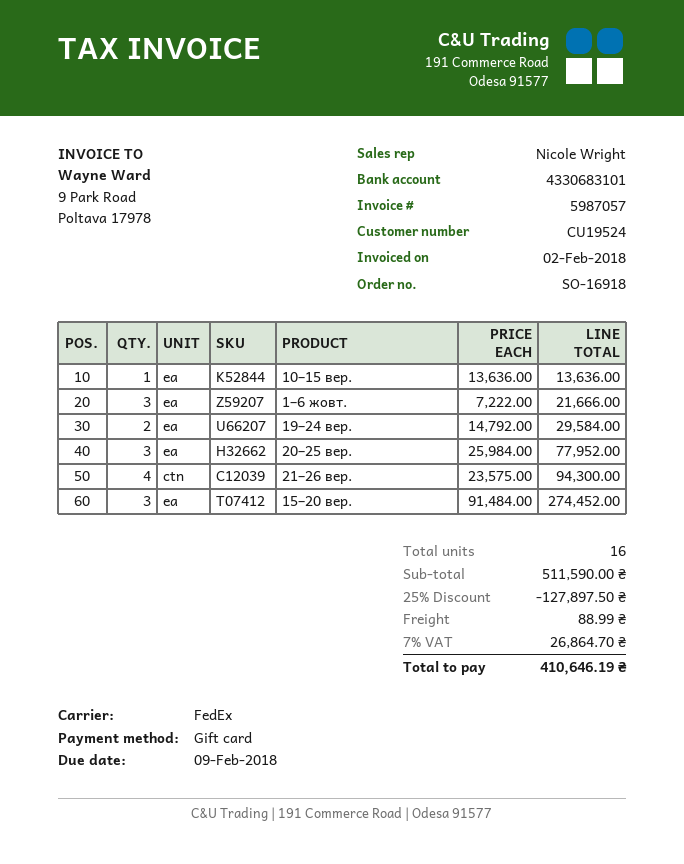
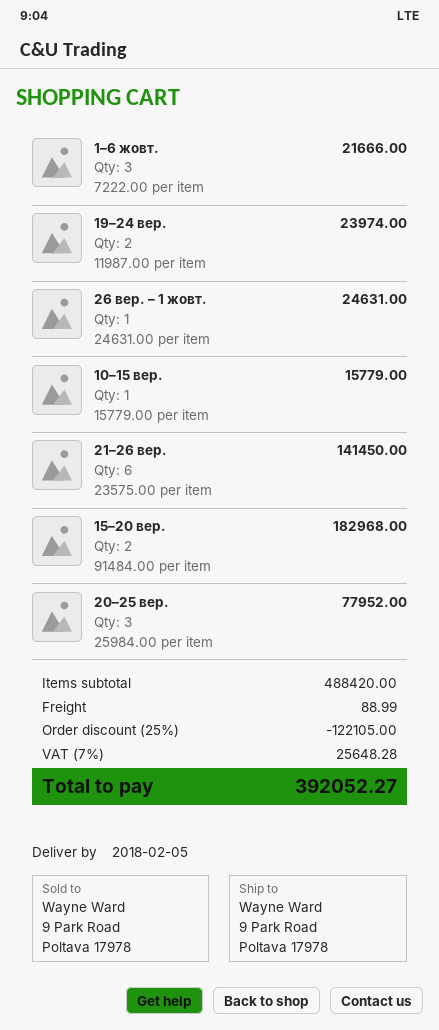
10–15 вер.: 1 x 13636.00 = 13636.00 -> 1 x 15779.00 = 15779.00
19–24 вер.: 2 x 14792.00 = 29584.00 -> 2 x 11987.00 = 23974.00
21–26 вер.: 4 x 23575.00 = 94300.00 -> 6 x 23575.00 = 141450.00
15–20 вер.: 3 x 91484.00 = 274452.00 -> 2 x 91484.00 = 182968.00
26 вер. – 1 жовт.: none -> 1 x 24631.00 = 24631.00
subtotal: 511590.00 -> 488420.00
discount: 25% = 127897.50 -> 25% = 122105.00
tax: 7% = 26864.70 -> 7% = 25648.28
total: 410646.19 -> 392052.27

